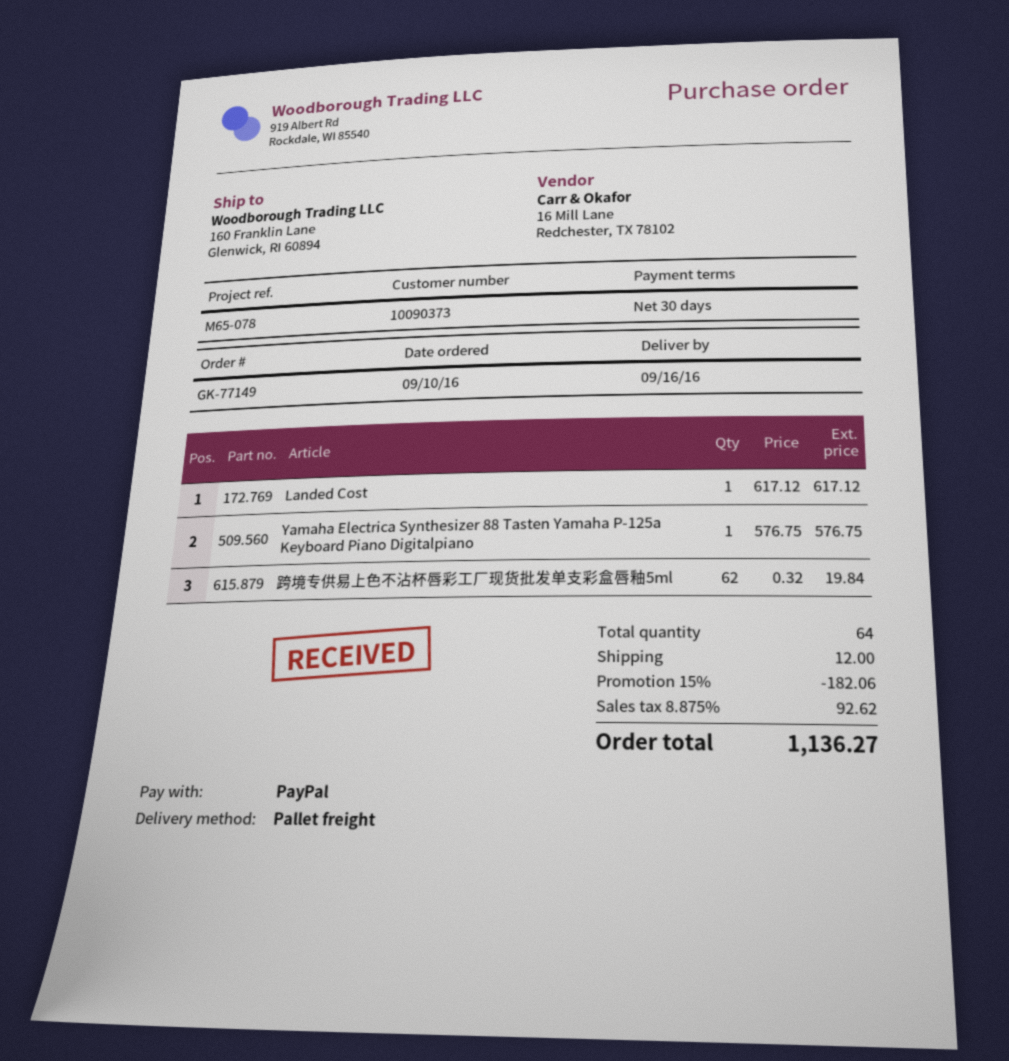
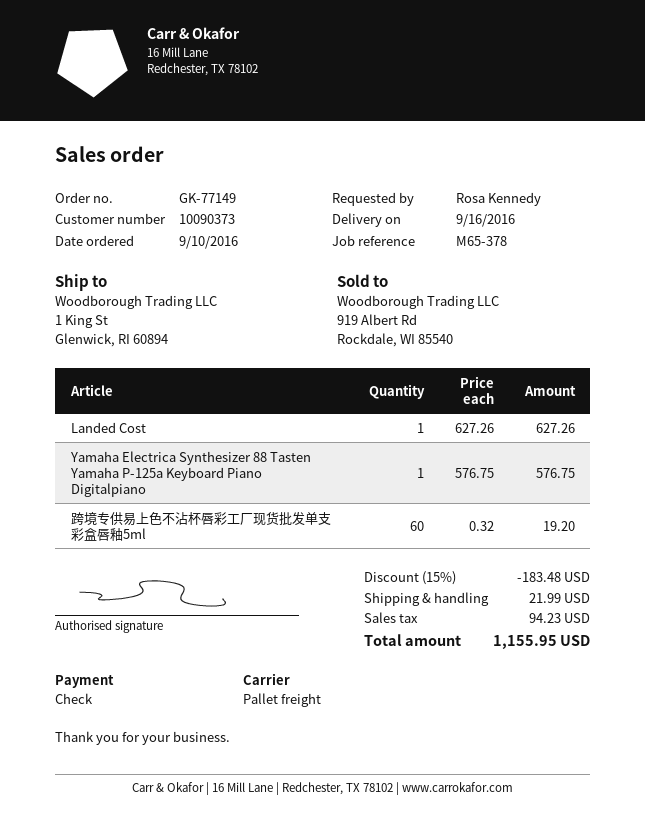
reference: M65-078 -> M65-378
payment method: PayPal -> cheque
ship to: 160 Franklin Lane, Glenwick, RI 60894 -> 1 King St, Glenwick, RI 60894
Landed Cost: 1 x 617.12 = 617.12 -> 1 x 627.26 = 627.26
跨境专供易上色不沾杯唇彩工厂现货批发单支彩盒唇釉5ml: 62 x 0.32 = 19.84 -> 60 x 0.32 = 19.20
discount: 15% = 182.06 -> 15% = 183.48
shipping: 12.00 -> 21.99
tax: 92.62 -> 94.23
total: 1136.27 -> 1155.95

